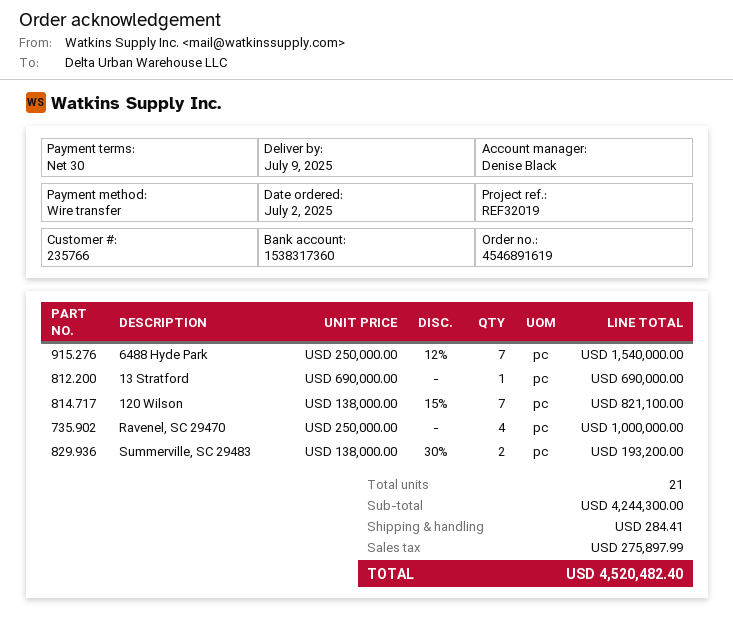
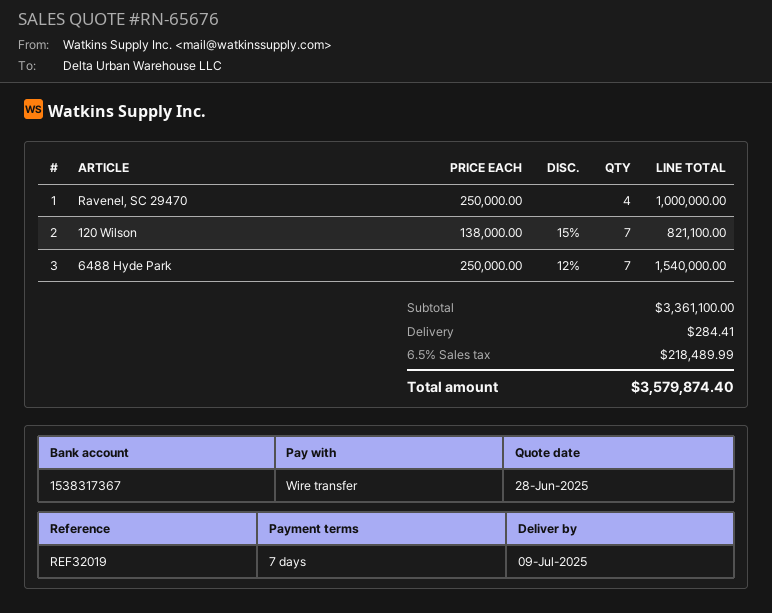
payment terms: 30 days -> 7 days
bank account: 1538317360 -> 1538317367
13 Stratford: 1 x 690000.00 = 690000.00 -> none
Summerville, SC 29483: 2 x 138000.00 - 30% = 193200.00 -> none
subtotal: 4244300.00 -> 3361100.00
tax: 275897.99 -> 218489.99
total: 4520482.40 -> 3579874.40

